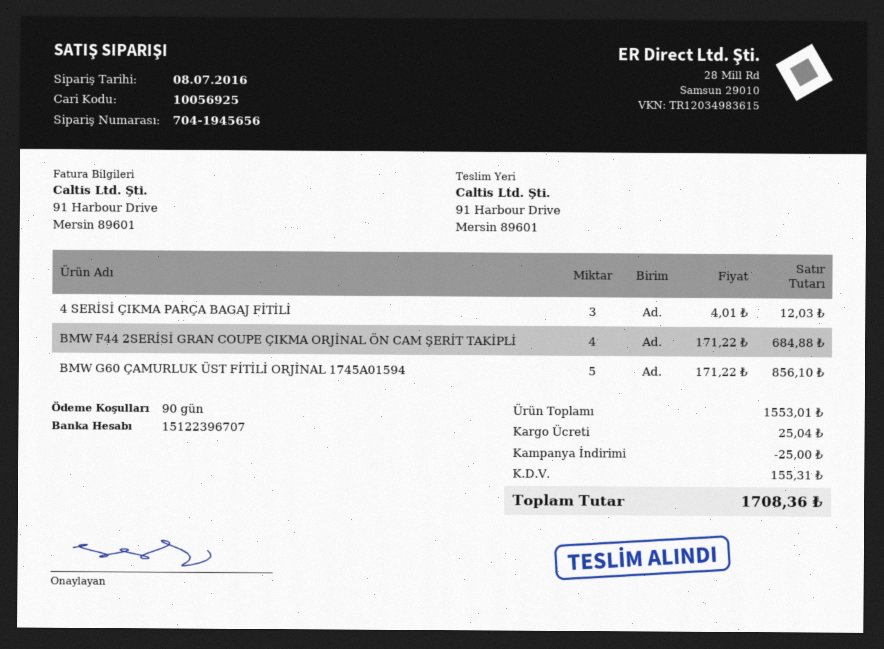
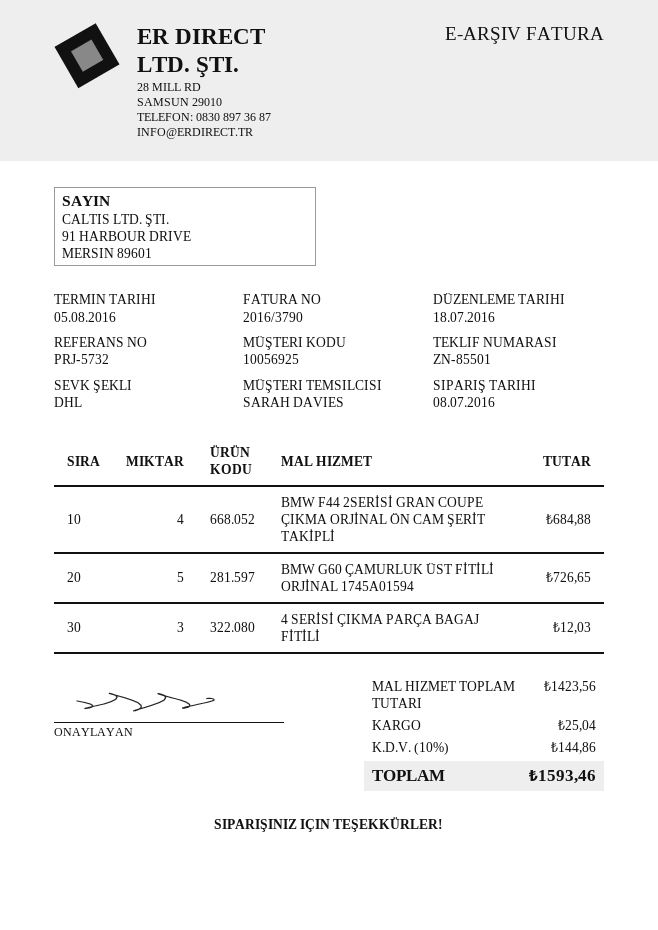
BMW G60 ÇAMURLUK ÜST FİTİLİ ORJİNAL 1745A01594: 5 for 856.10 -> 5 for 726.65
subtotal: 1553.01 -> 1423.56
discount: 25.00 -> none
tax: 155.31 -> 144.86
total: 1708.36 -> 1593.46

